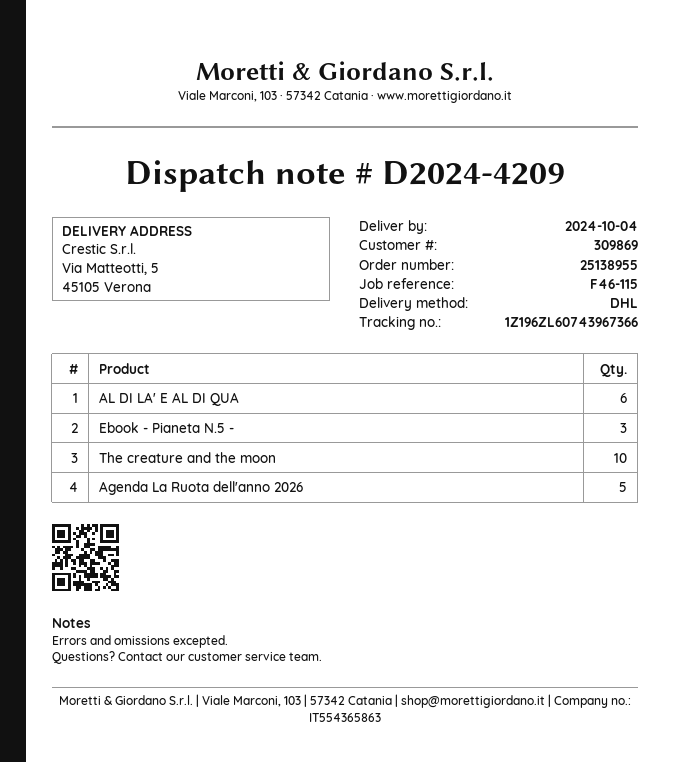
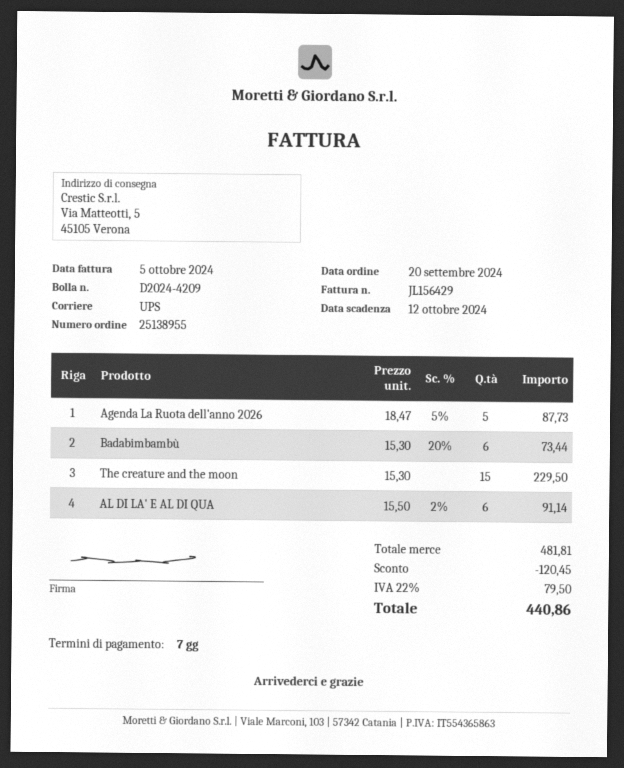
shipping method: DHL -> UPS
Ebook - Pianeta N.5 -: 3 -> none
The creature and the moon: 10 -> 15
Badabimbambù: none -> 6

